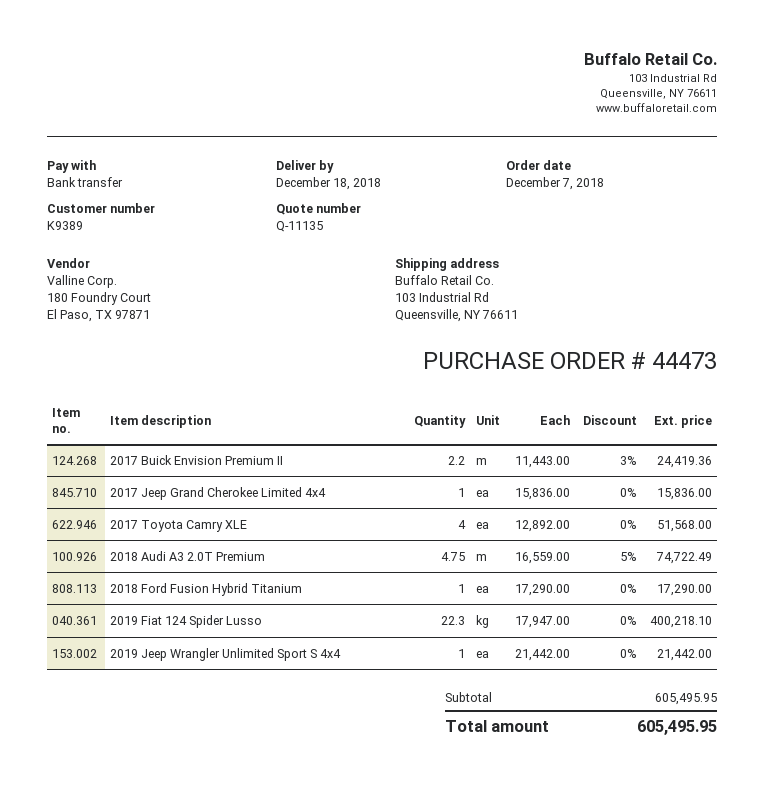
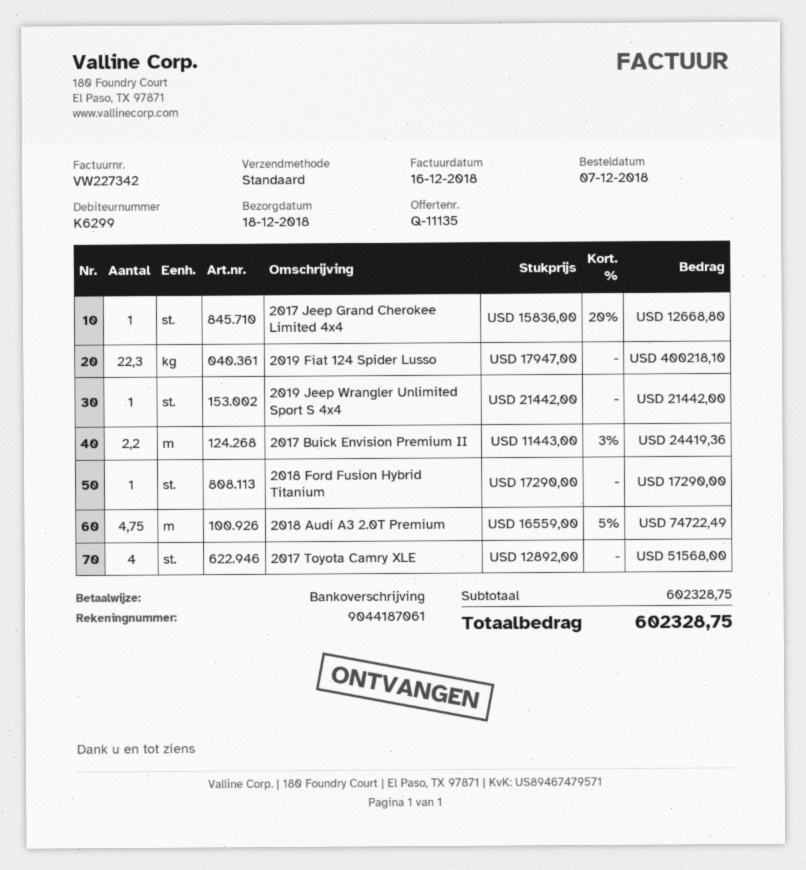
customer number: K9389 -> K6299
2017 Jeep Grand Cherokee Limited 4x4: 1 x 15836.00 = 15836.00 -> 1 x 15836.00 - 20% = 12668.80
subtotal: 605495.95 -> 602328.75
total: 605495.95 -> 602328.75

